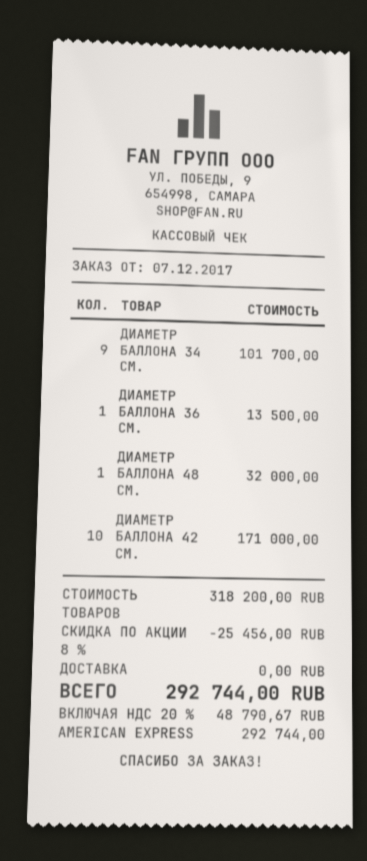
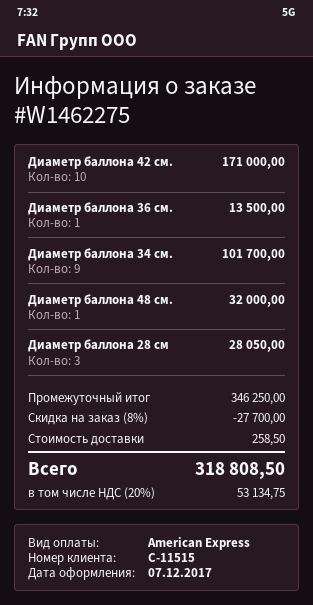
Диаметр баллона 28 см: none -> 3 for 28050.00
subtotal: 318200.00 -> 346250.00
discount: 8% = 25456.00 -> 8% = 27700.00
shipping: 0.00 -> 258.50
tax: 20% = 48790.67 -> 20% = 53134.75
total: 292744.00 -> 318808.50

